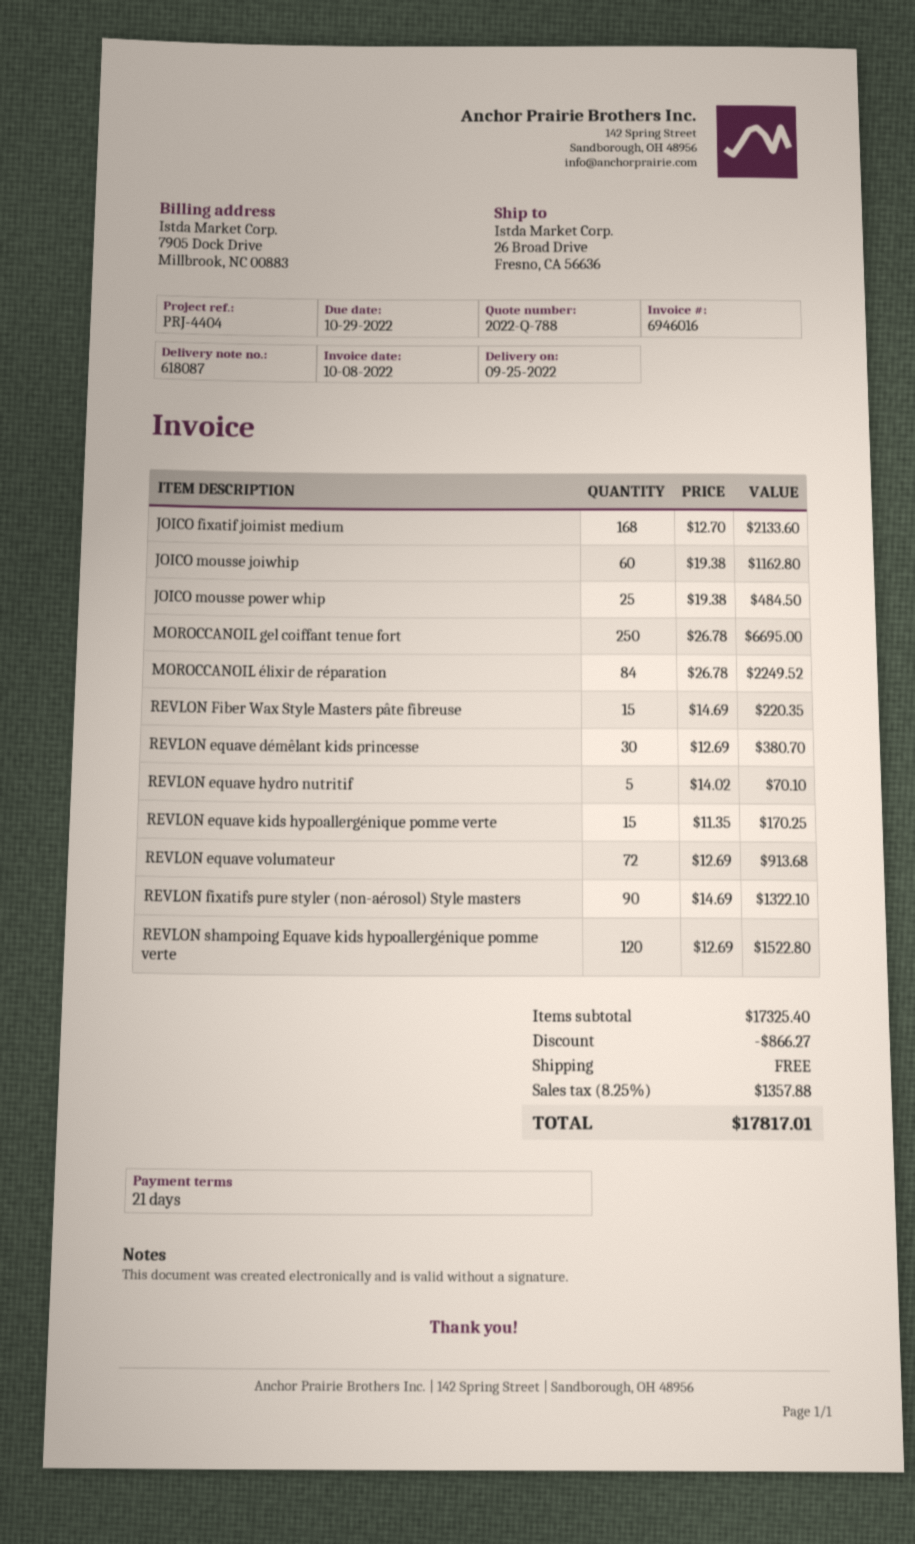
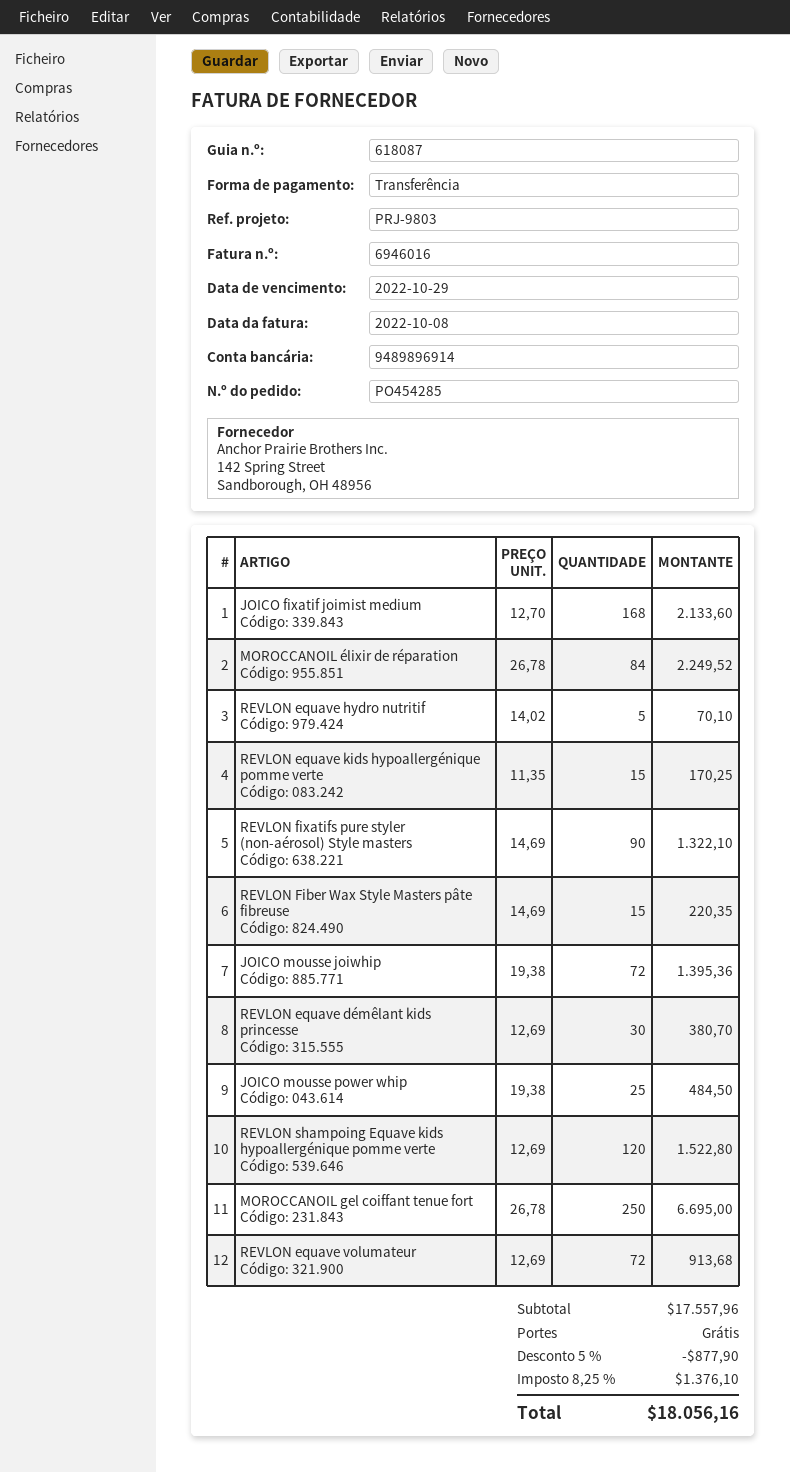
reference: PRJ-4404 -> PRJ-9803
JOICO mousse joiwhip: 60 x 19.38 = 1162.80 -> 72 x 19.38 = 1395.36
subtotal: 17325.40 -> 17557.96
discount: 866.27 -> 877.90
tax: 8.25% = 1357.88 -> 8.25% = 1376.10
total: 17817.01 -> 18056.16

